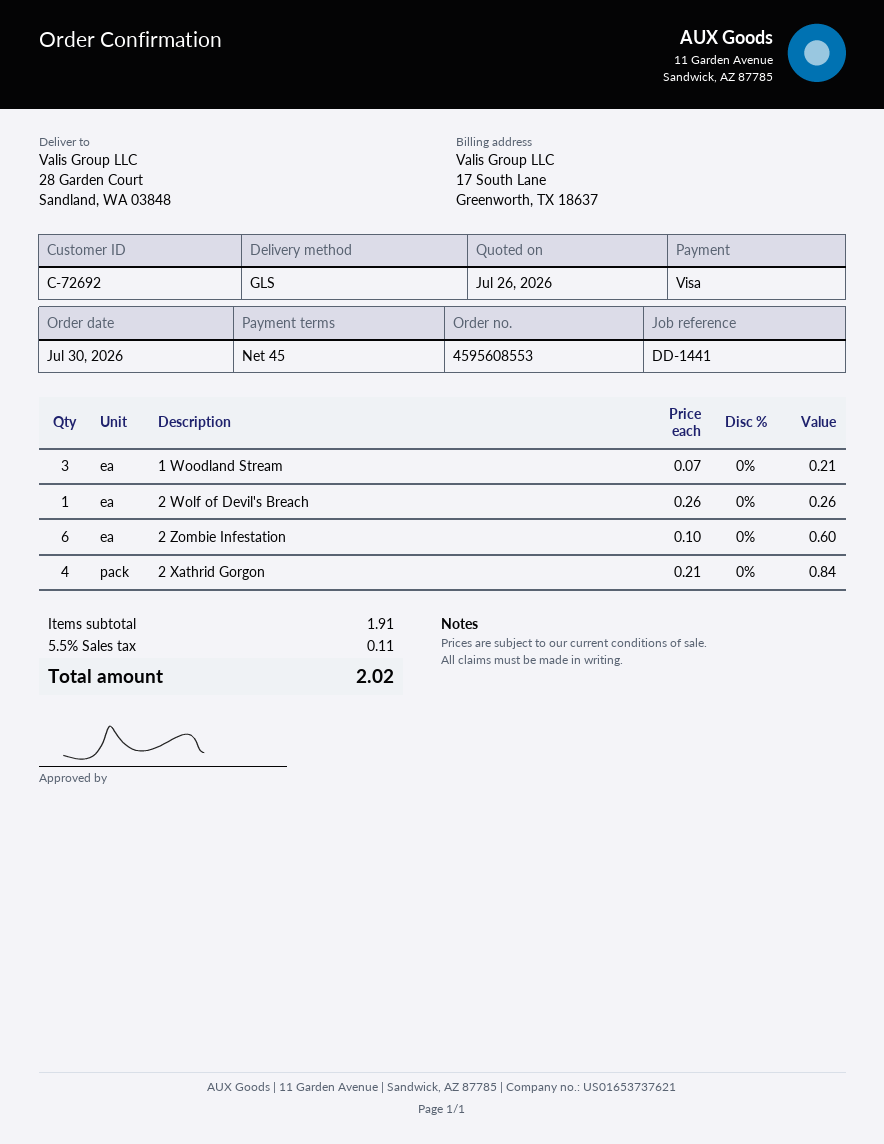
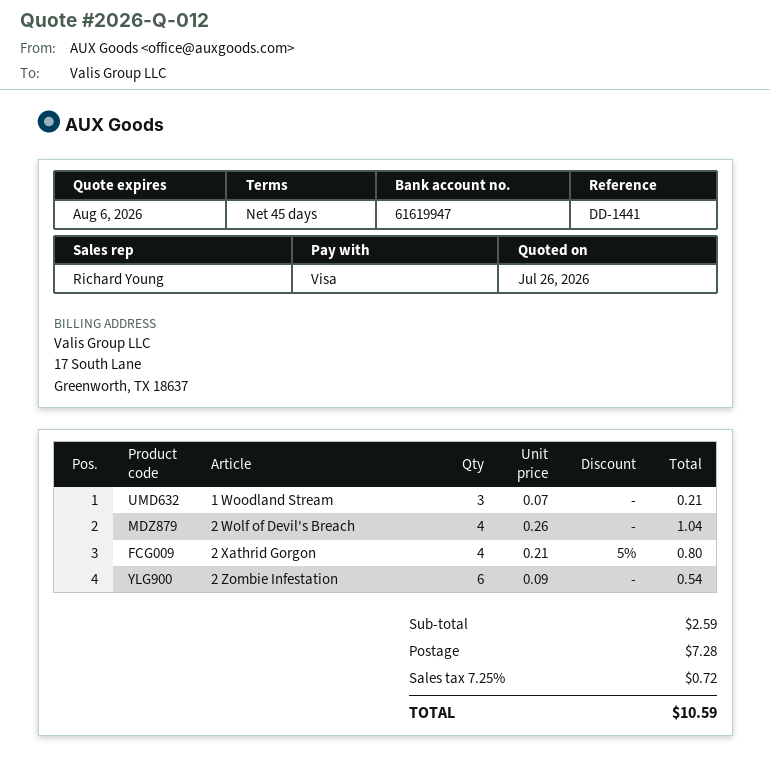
2 Wolf of Devil's Breach: 1 x 0.26 = 0.26 -> 4 x 0.26 = 1.04
2 Zombie Infestation: 6 x 0.10 = 0.60 -> 6 x 0.09 = 0.54
2 Xathrid Gorgon: 4 x 0.21 = 0.84 -> 4 x 0.21 - 5% = 0.80
subtotal: 1.91 -> 2.59
shipping: none -> 7.28
tax: 5.5% = 0.11 -> 7.25% = 0.72
total: 2.02 -> 10.59

